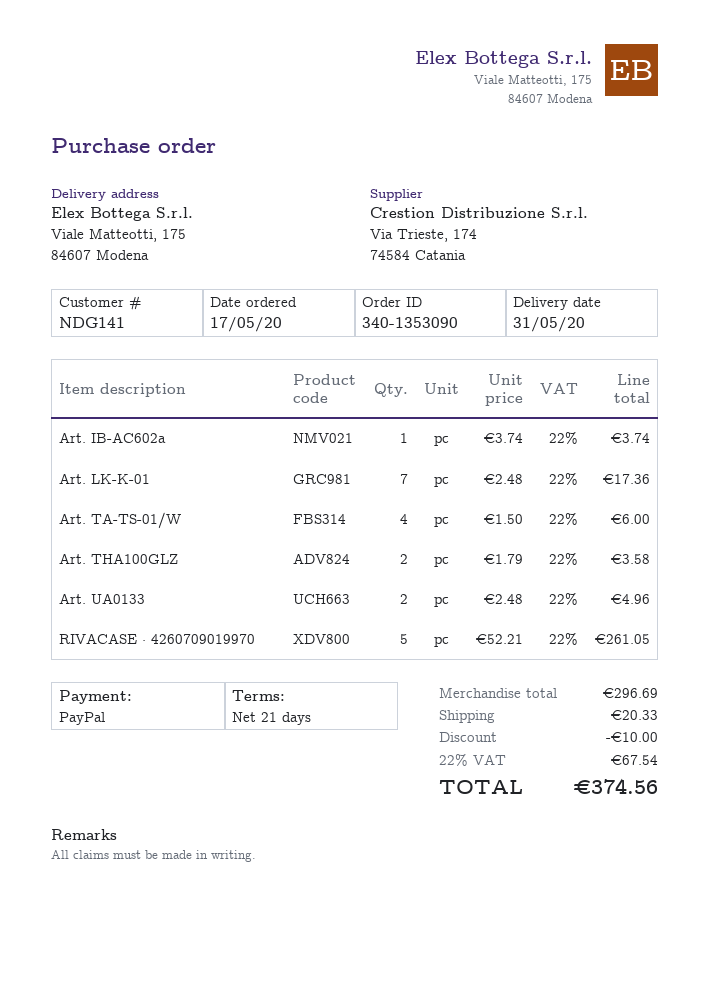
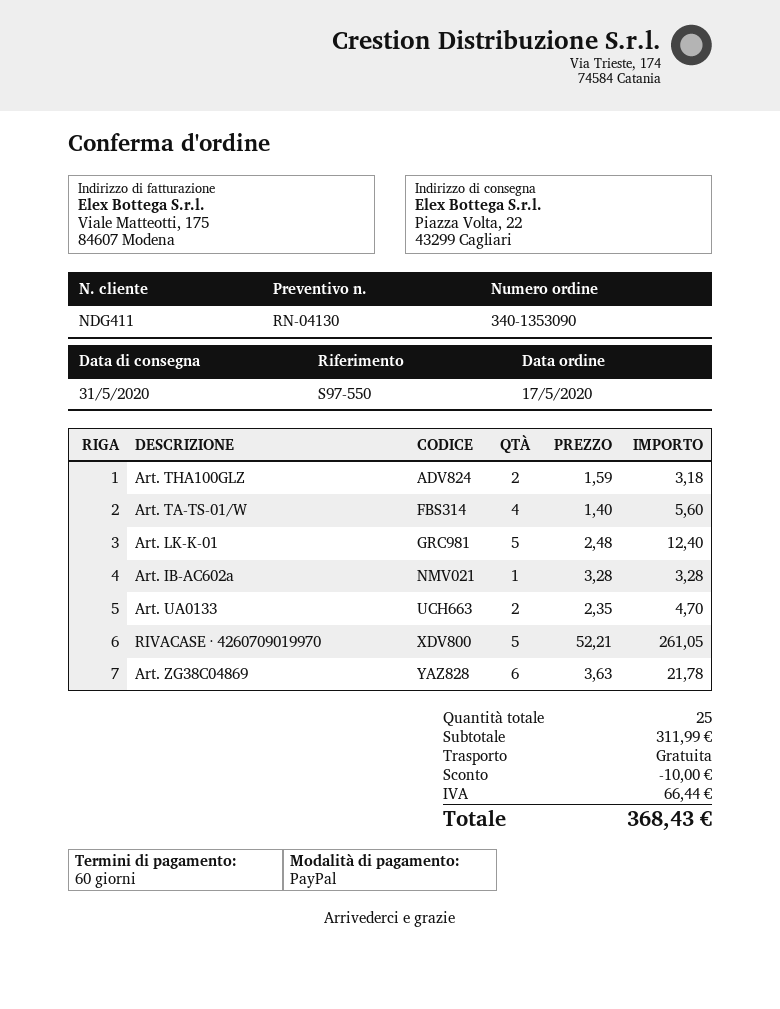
payment terms: 21 days -> 60 days
customer number: NDG141 -> NDG411
ship to: Viale Matteotti, 175, 84607 Modena -> Piazza Volta, 22, 43299 Cagliari
Art. IB-AC602a: 1 x 3.74 = 3.74 -> 1 x 3.28 = 3.28
Art. LK-K-01: 7 x 2.48 = 17.36 -> 5 x 2.48 = 12.40
Art. TA-TS-01/W: 4 x 1.50 = 6.00 -> 4 x 1.40 = 5.60
Art. THA100GLZ: 2 x 1.79 = 3.58 -> 2 x 1.59 = 3.18
Art. UA0133: 2 x 2.48 = 4.96 -> 2 x 2.35 = 4.70
Art. ZG38C04869: none -> 6 x 3.63 = 21.78
subtotal: 296.69 -> 311.99
shipping: 20.33 -> 0.00
tax: 67.54 -> 66.44
total: 374.56 -> 368.43

